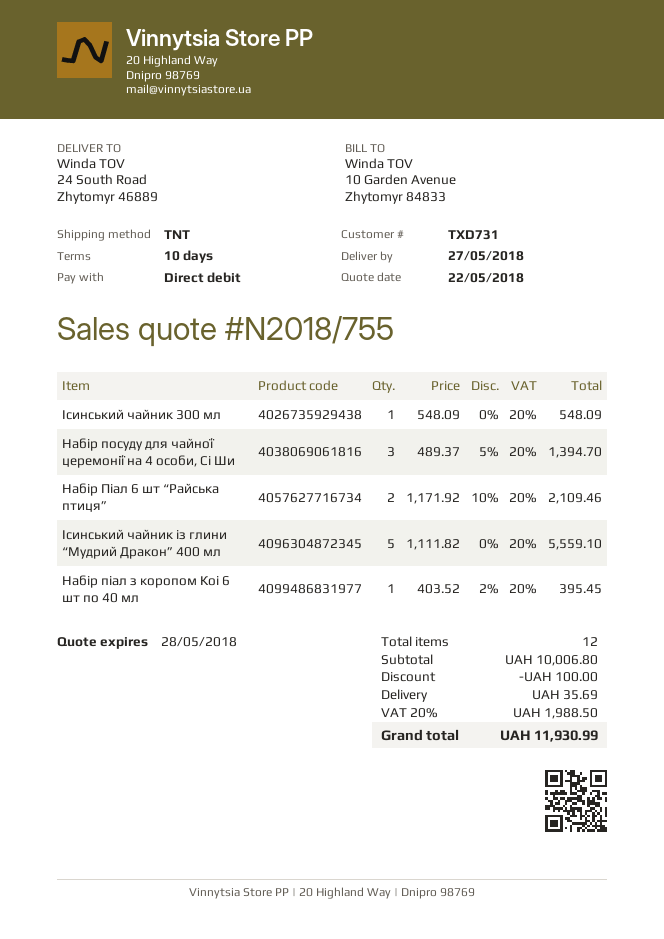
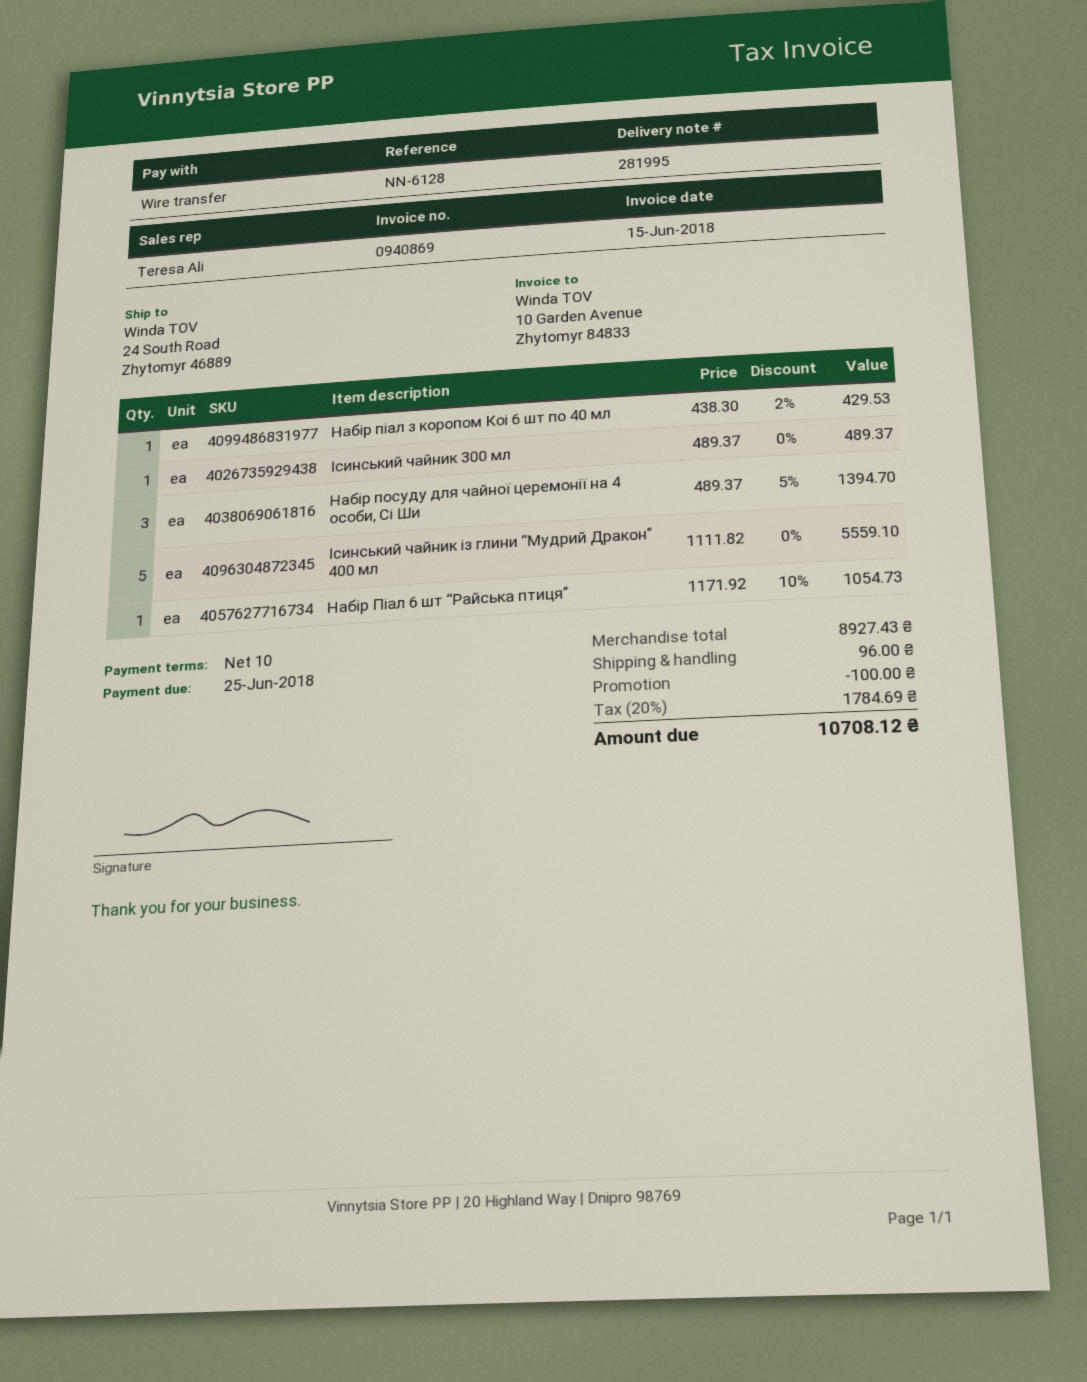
payment method: direct debit -> bank transfer
Ісинський чайник 300 мл: 1 x 548.09 = 548.09 -> 1 x 489.37 = 489.37
Набір Піал 6 шт “Райська птиця”: 2 x 1171.92 - 10% = 2109.46 -> 1 x 1171.92 - 10% = 1054.73
Набір піал з коропом Коі 6 шт по 40 мл: 1 x 403.52 - 2% = 395.45 -> 1 x 438.30 - 2% = 429.53
subtotal: 10006.80 -> 8927.43
shipping: 35.69 -> 96.00
tax: 20% = 1988.50 -> 20% = 1784.69
total: 11930.99 -> 10708.12

